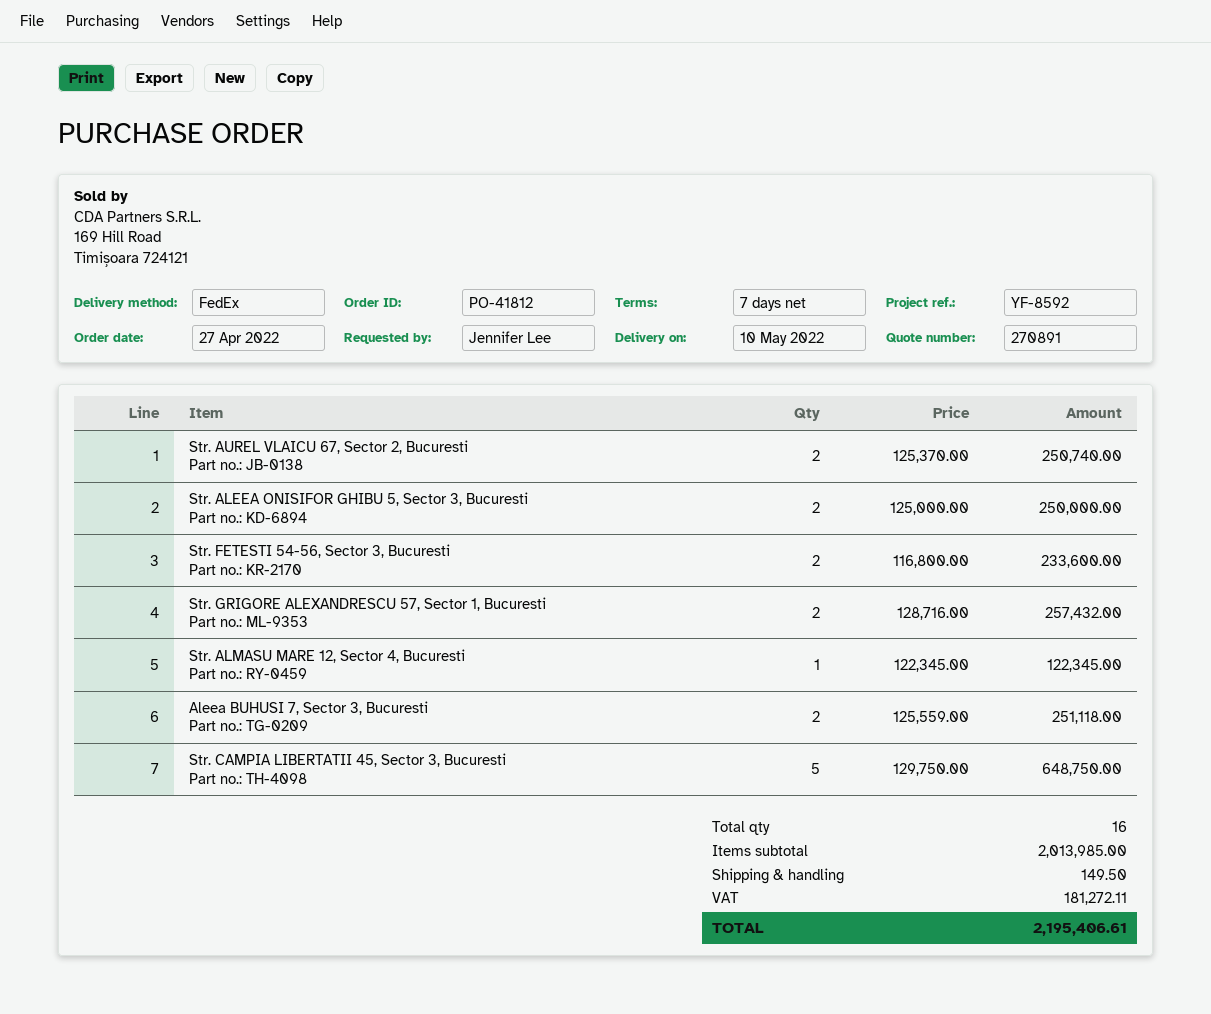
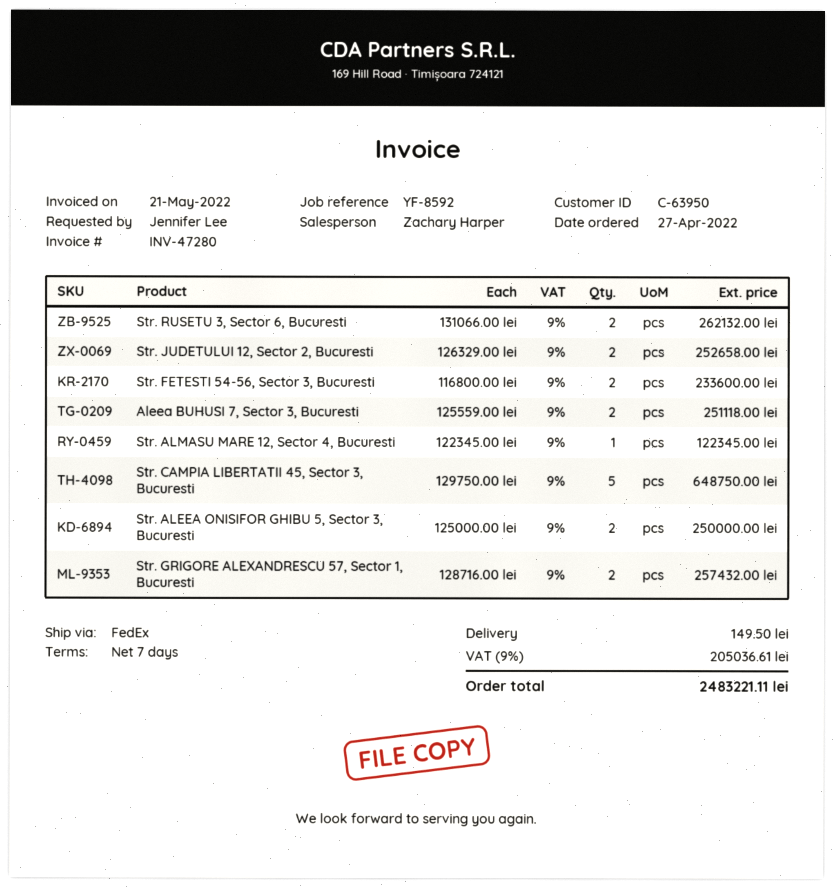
Str. AUREL VLAICU 67, Sector 2, Bucuresti: 2 x 125370.00 = 250740.00 -> none
Str. RUSETU 3, Sector 6, Bucuresti: none -> 2 x 131066.00 = 262132.00
Str. JUDETULUI 12, Sector 2, Bucuresti: none -> 2 x 126329.00 = 252658.00
tax: 181272.11 -> 205036.61
total: 2195406.61 -> 2483221.11

